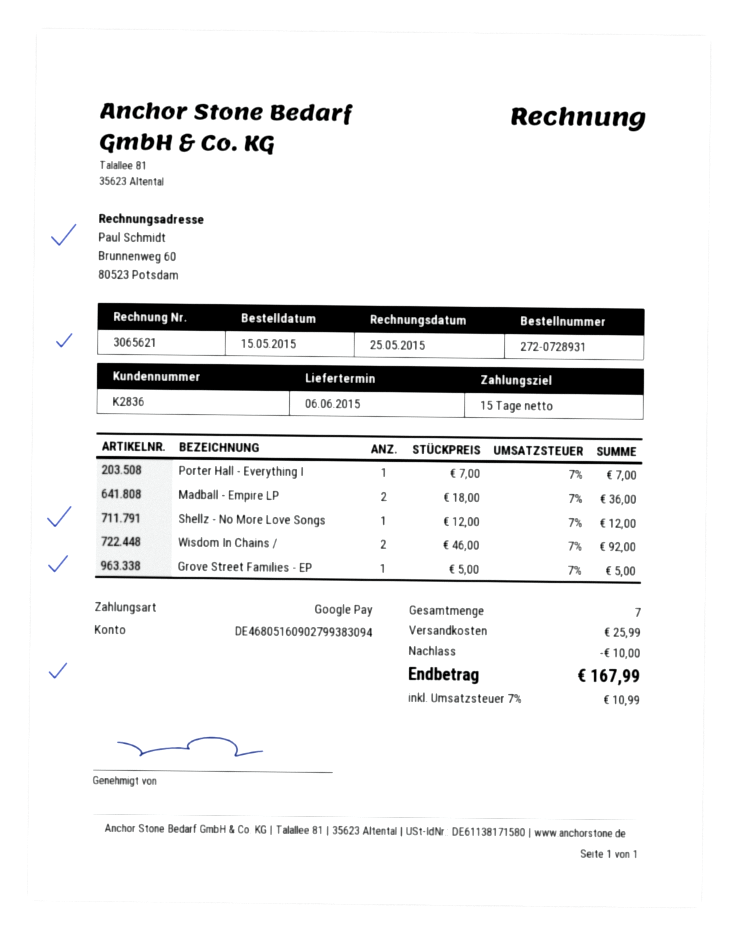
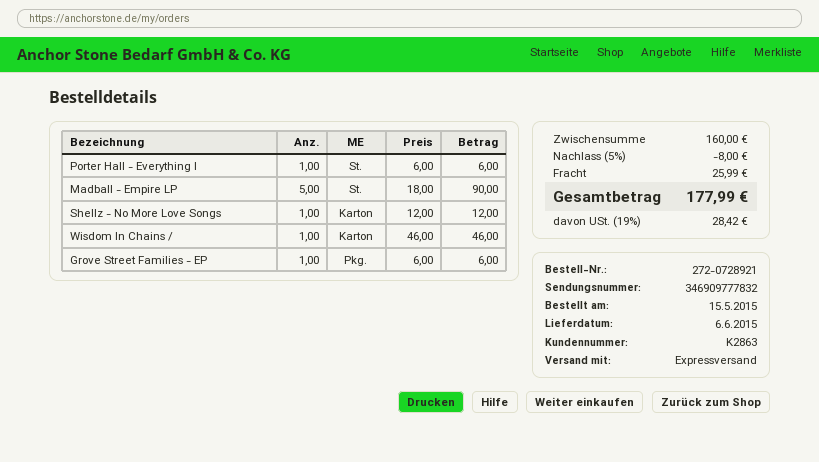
order number: 272-0728931 -> 272-0728921
customer number: K2836 -> K2863
Porter Hall - Everything I: 1 x 7.00 = 7.00 -> 1 x 6.00 = 6.00
Madball - Empire LP: 2 x 18.00 = 36.00 -> 5 x 18.00 = 90.00
Wisdom In Chains /: 2 x 46.00 = 92.00 -> 1 x 46.00 = 46.00
Grove Street Families - EP: 1 x 5.00 = 5.00 -> 1 x 6.00 = 6.00
discount: 10.00 -> 8.00
tax: 7% = 10.99 -> 19% = 28.42
total: 167.99 -> 177.99

